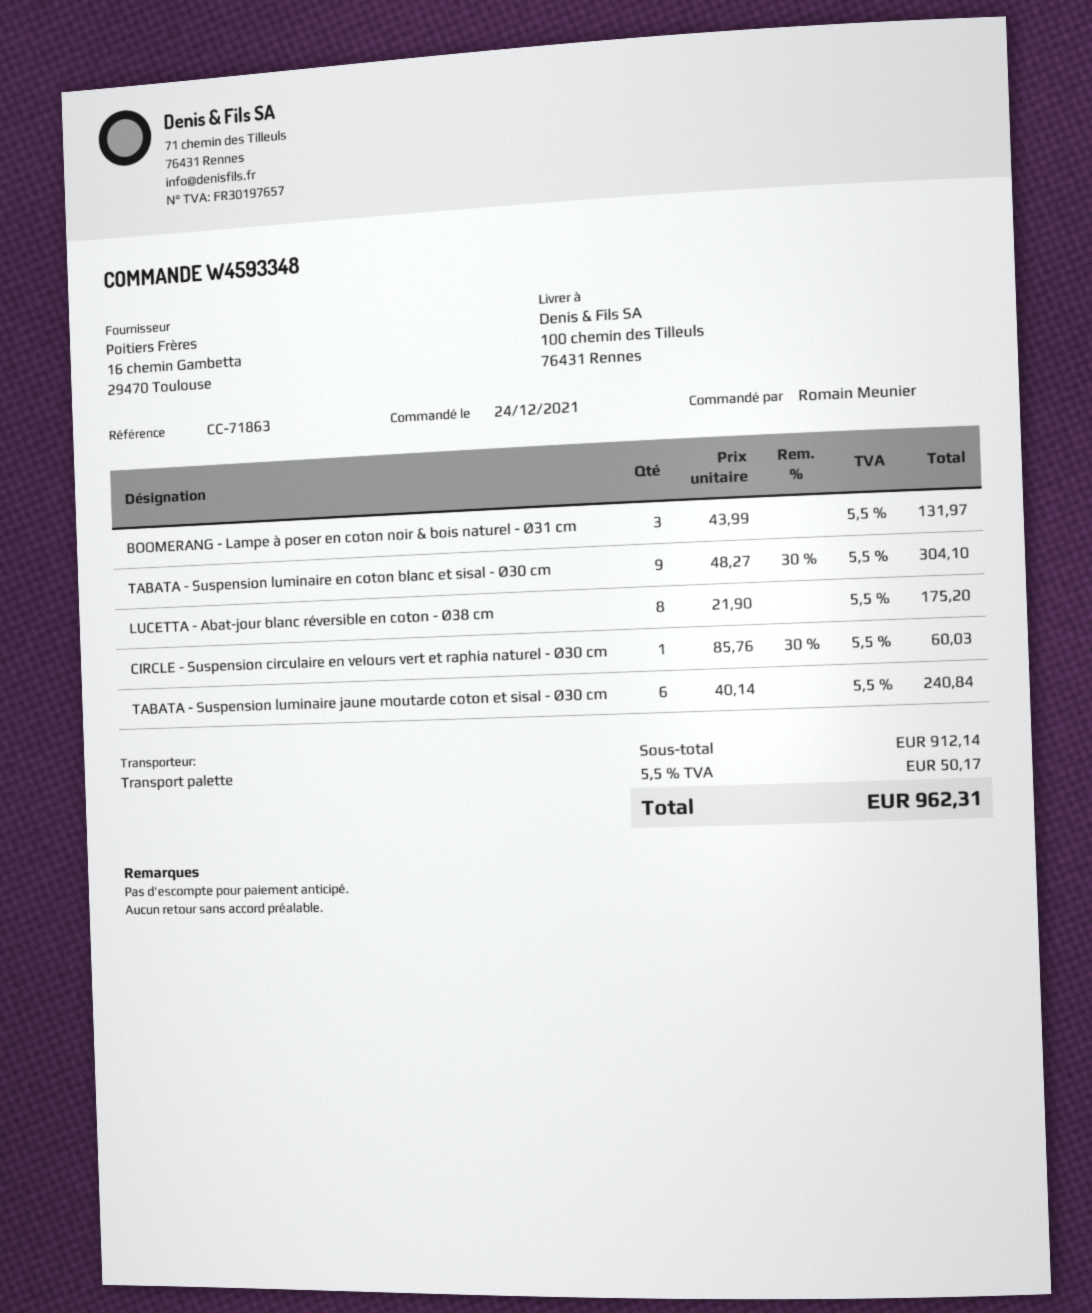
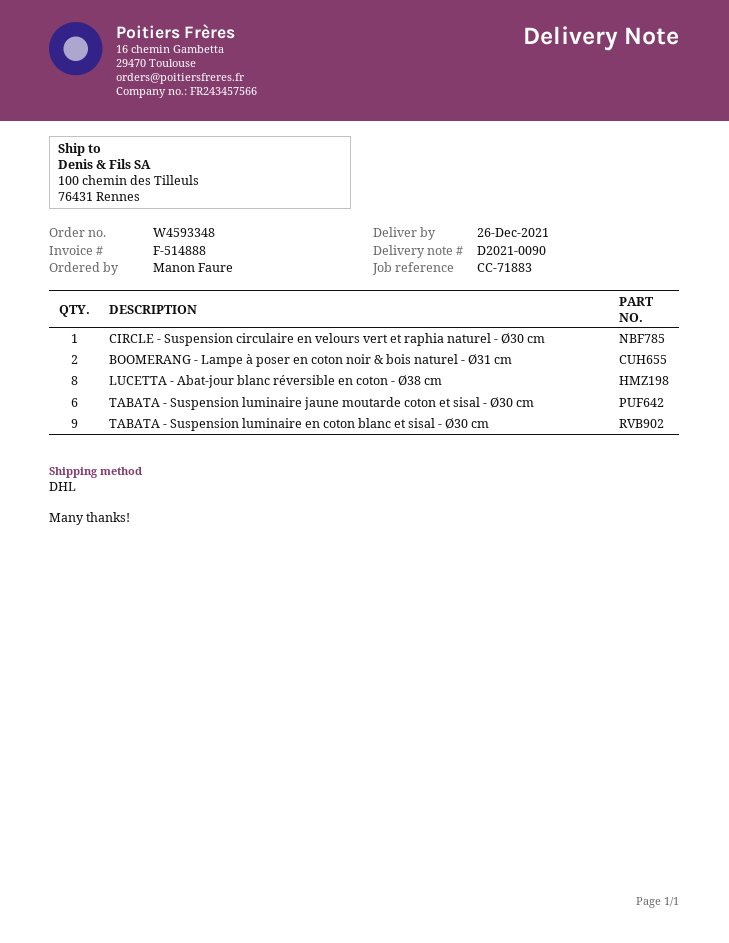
reference: CC-71863 -> CC-71883
ordered by: Romain Meunier -> Manon Faure
shipping method: pallet freight -> DHL
BOOMERANG - Lampe à poser en coton noir & bois naturel - Ø31 cm: 3 -> 2

